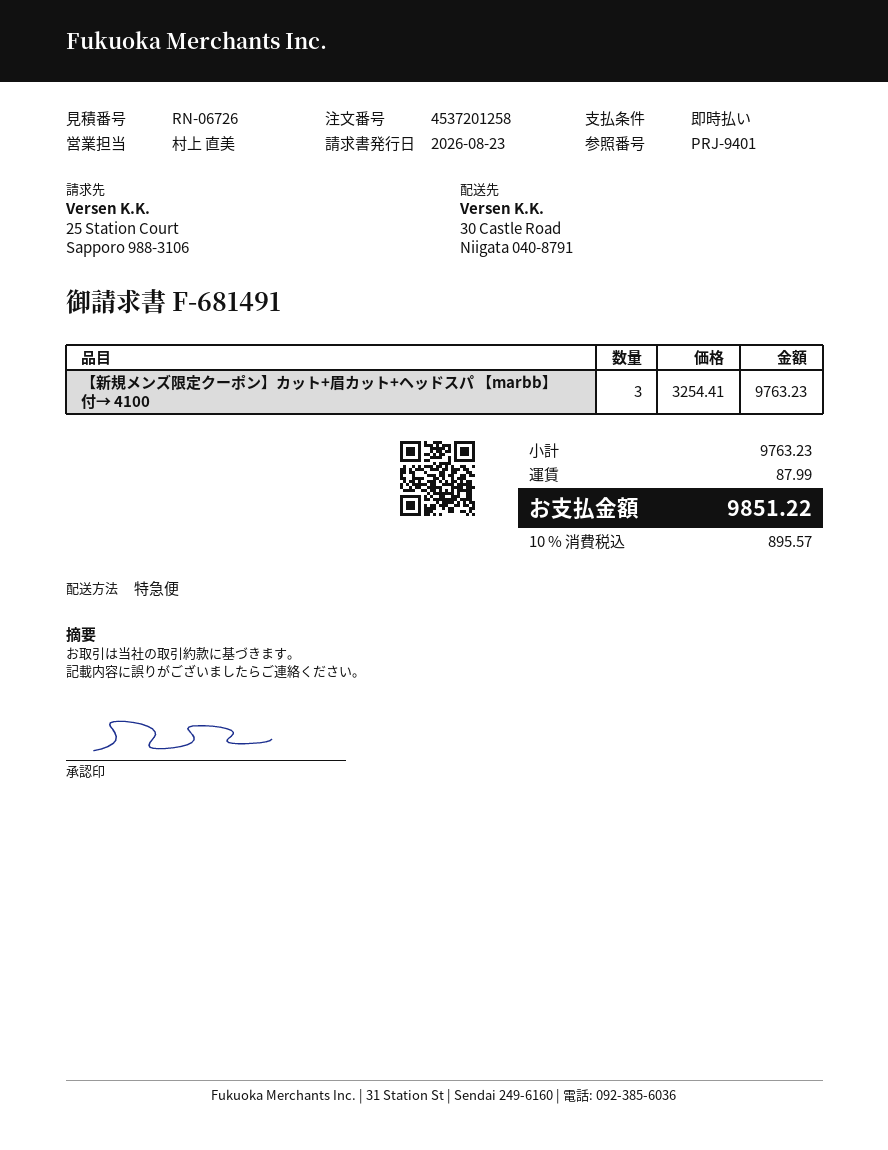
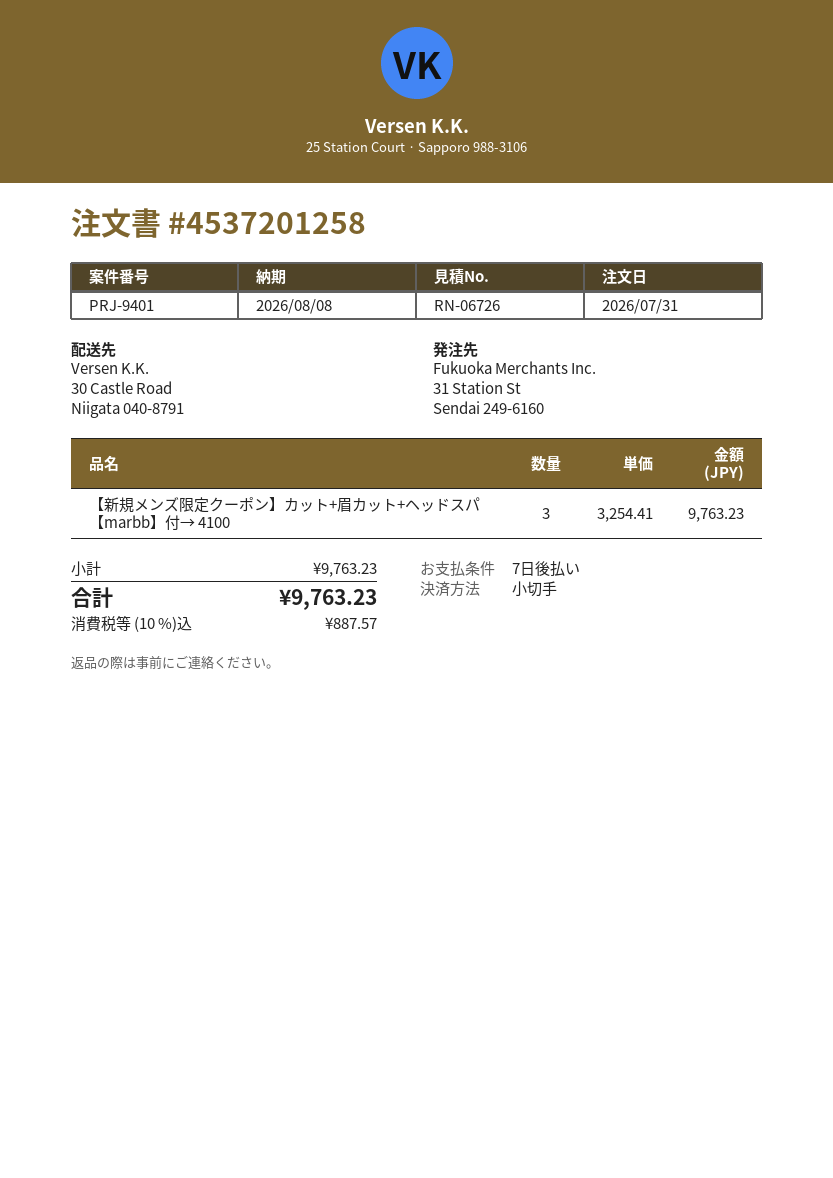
payment terms: on receipt -> 7 days
shipping: 87.99 -> none
tax: 10% = 895.57 -> 10% = 887.57
total: 9851.22 -> 9763.23

